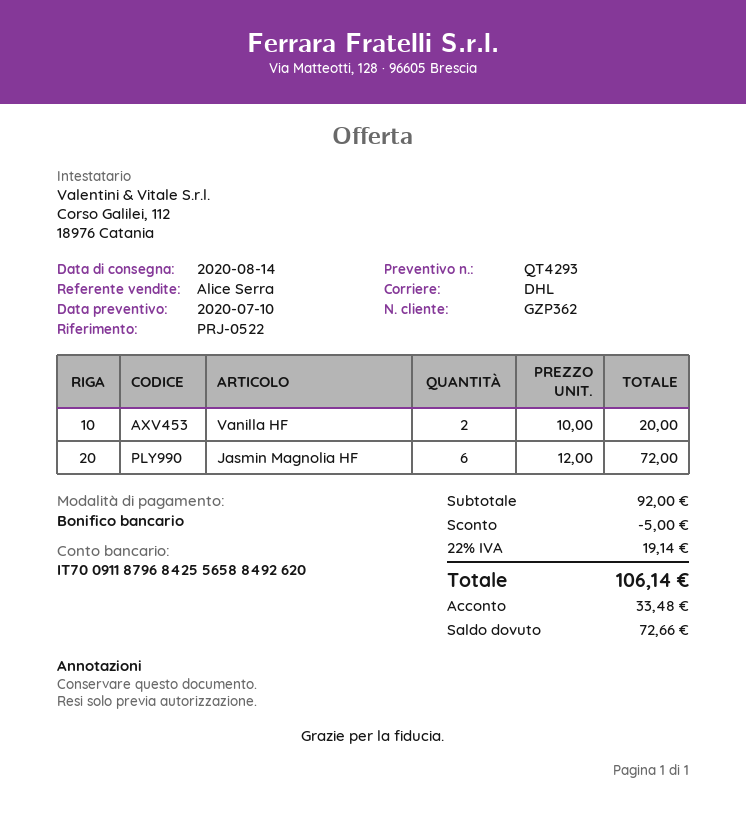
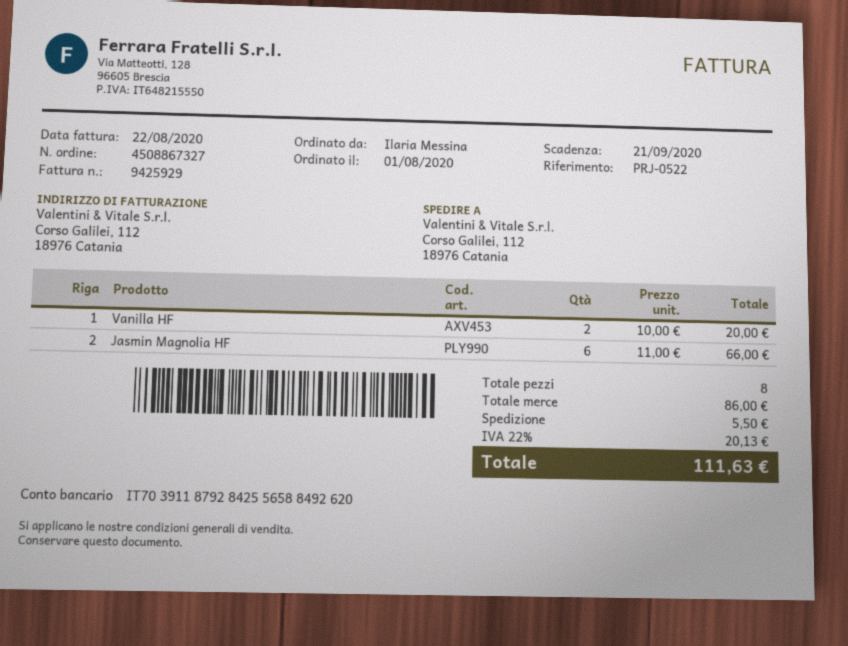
bank account: IT7009118796842556588492620 -> IT7039118792842556588492620
Jasmin Magnolia HF: 6 x 12.00 = 72.00 -> 6 x 11.00 = 66.00
subtotal: 92.00 -> 86.00
discount: 5.00 -> none
shipping: none -> 5.50
tax: 22% = 19.14 -> 22% = 20.13
total: 106.14 -> 111.63

